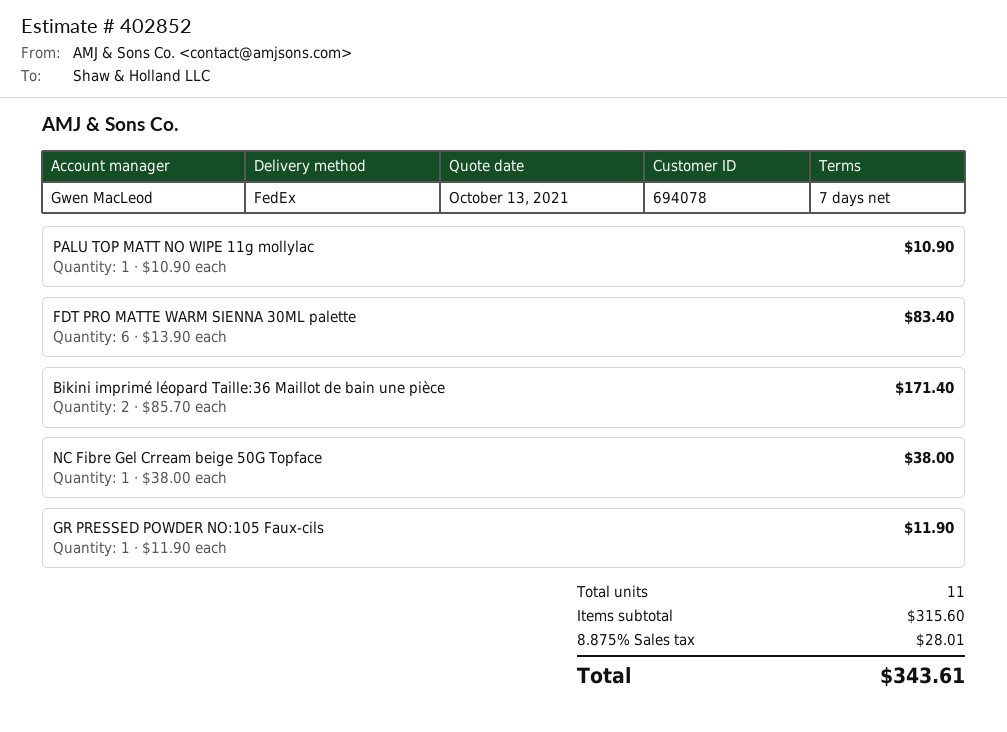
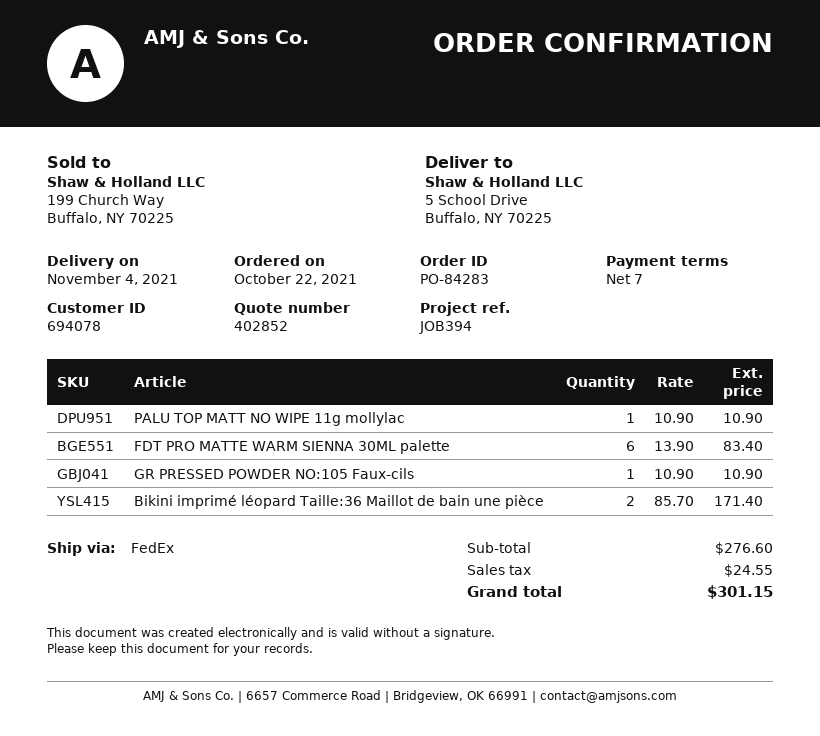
NC Fibre Gel Crream beige 50G Topface: 1 x 38.00 = 38.00 -> none
GR PRESSED POWDER NO:105 Faux-cils: 1 x 11.90 = 11.90 -> 1 x 10.90 = 10.90
subtotal: 315.60 -> 276.60
tax: 28.01 -> 24.55
total: 343.61 -> 301.15

